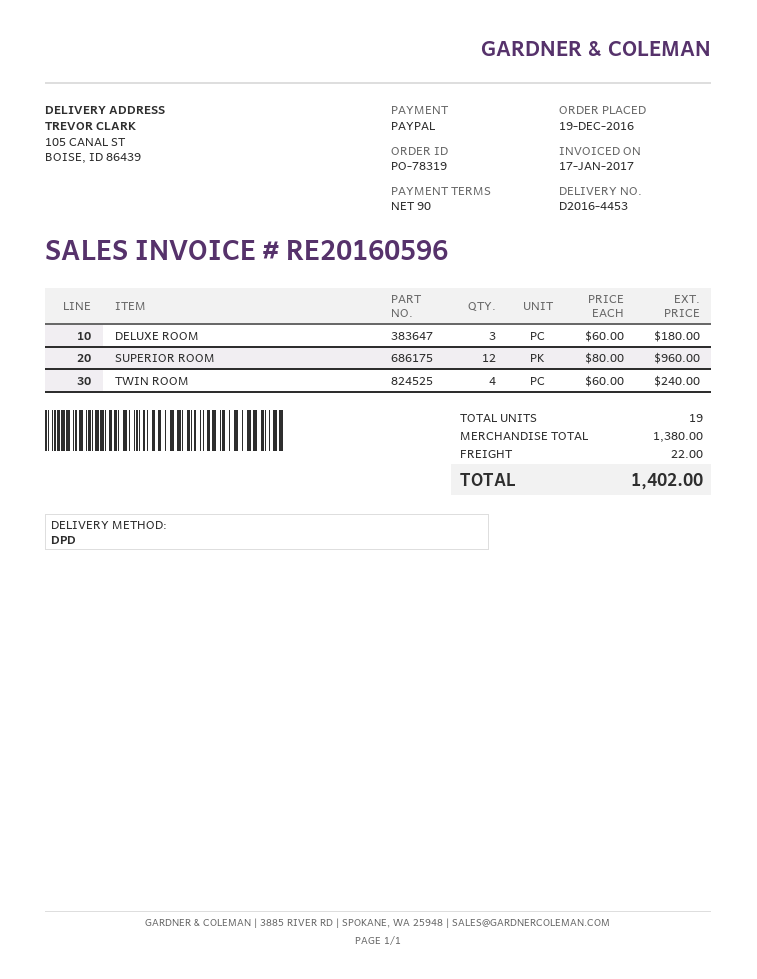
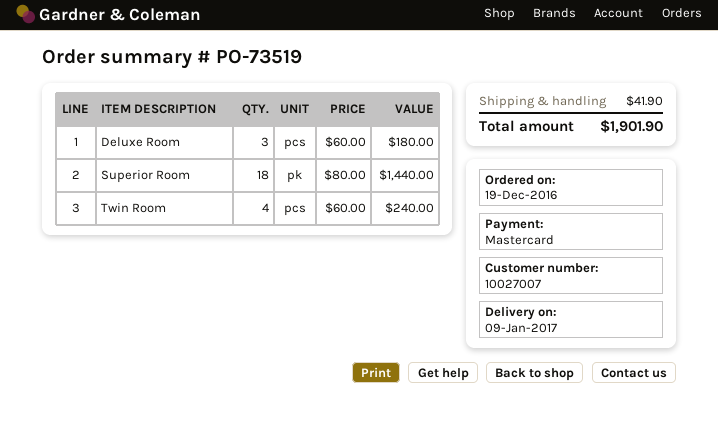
order number: PO-78319 -> PO-73519
payment method: PayPal -> Mastercard
SUPERIOR ROOM: 12 x 80.00 = 960.00 -> 18 x 80.00 = 1440.00
shipping: 22.00 -> 41.90
total: 1402.00 -> 1901.90

